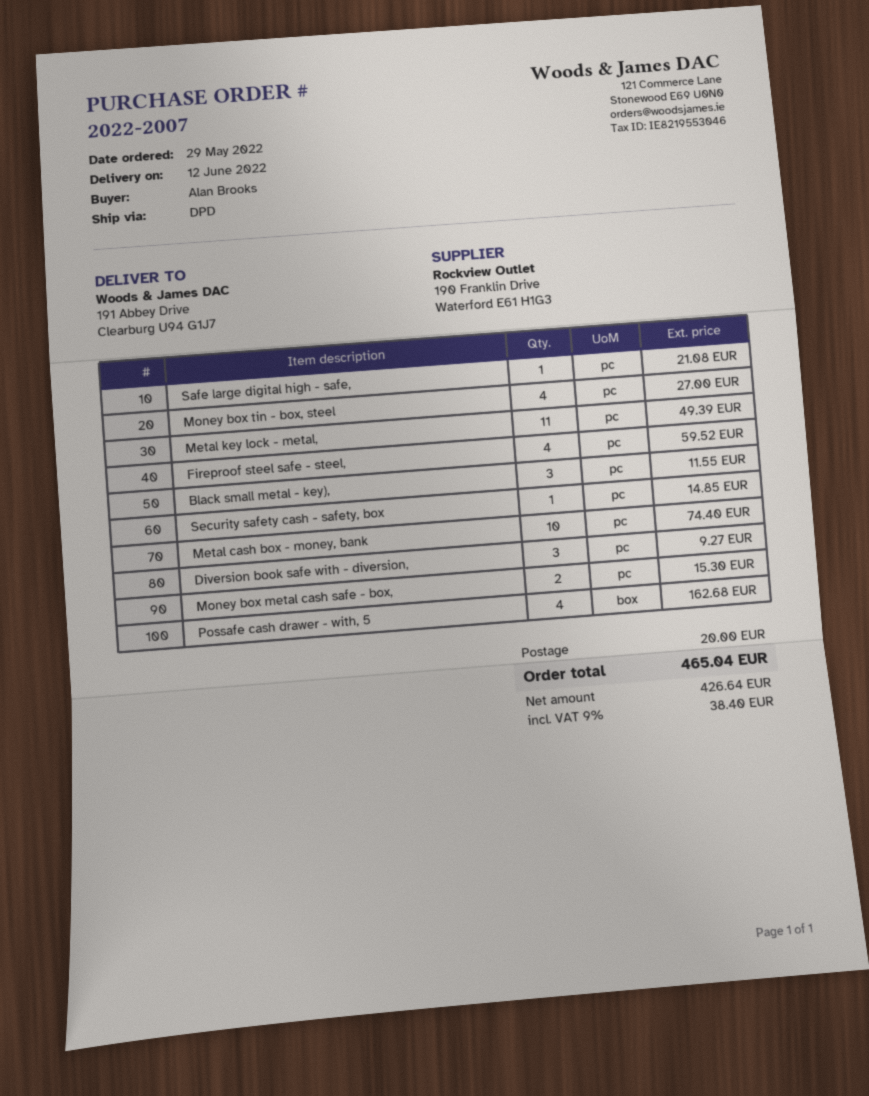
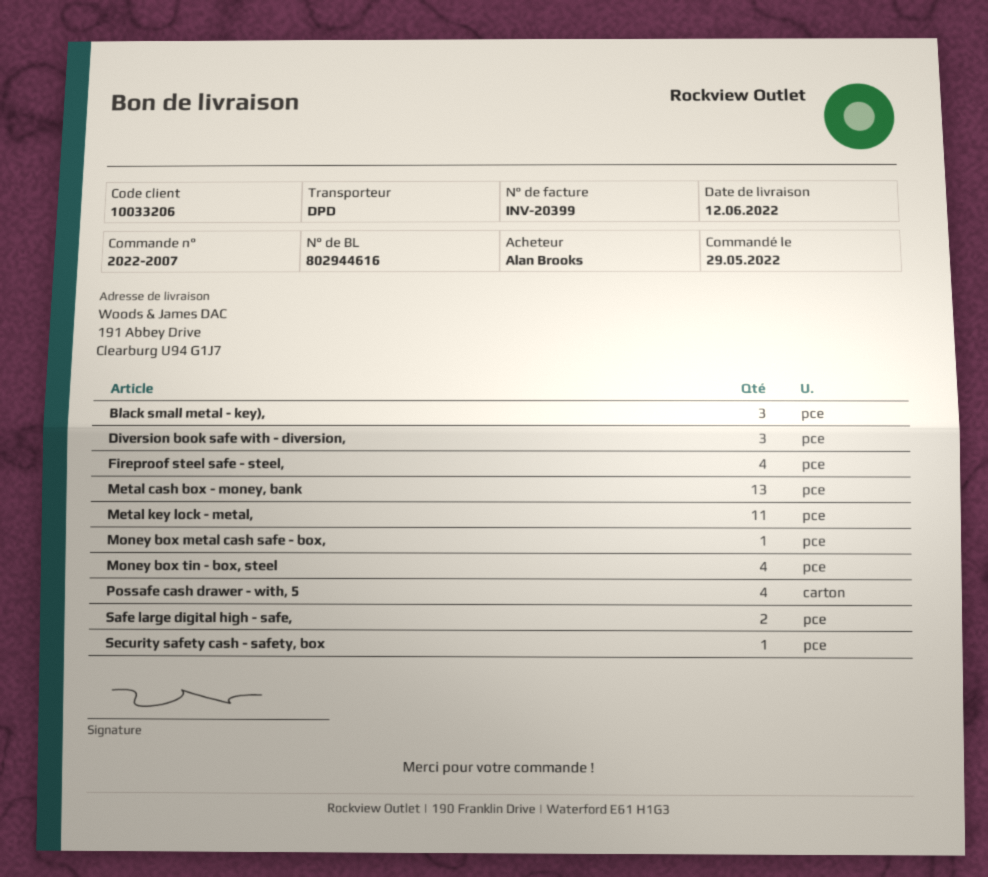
Safe large digital high - safe,: 1 -> 2
Metal cash box - money, bank: 10 -> 13
Money box metal cash safe - box,: 2 -> 1

